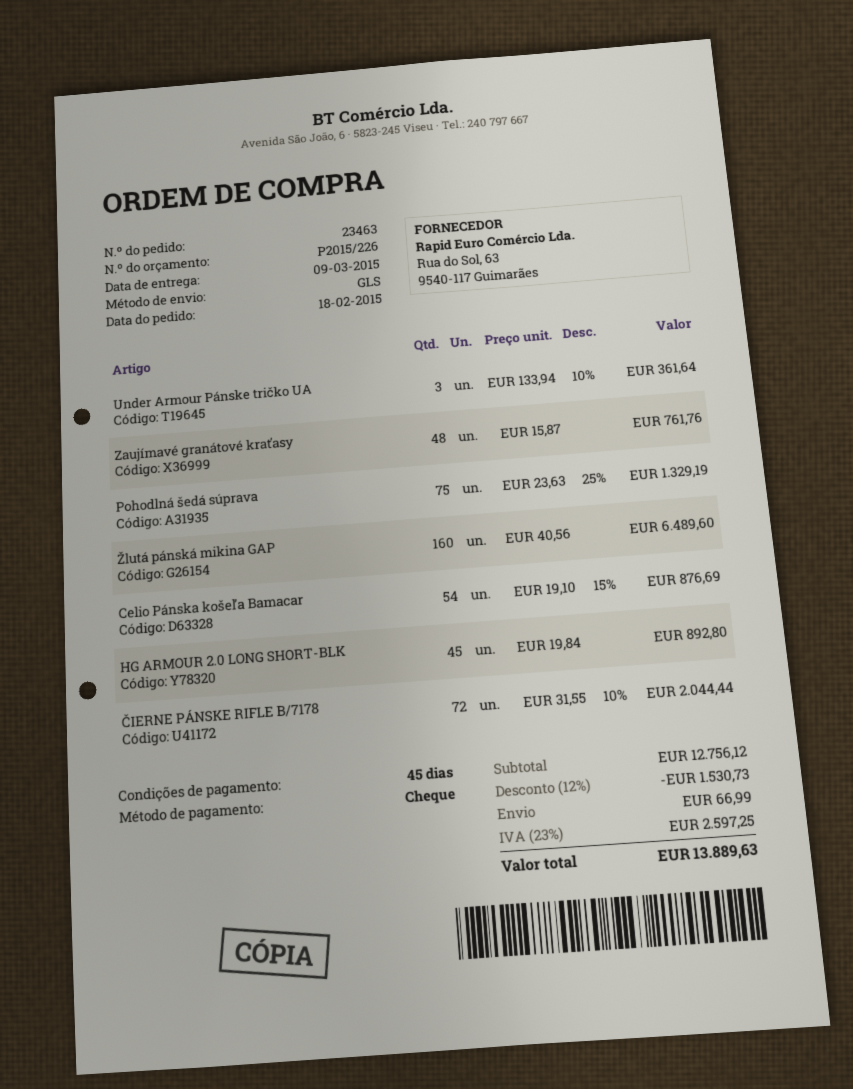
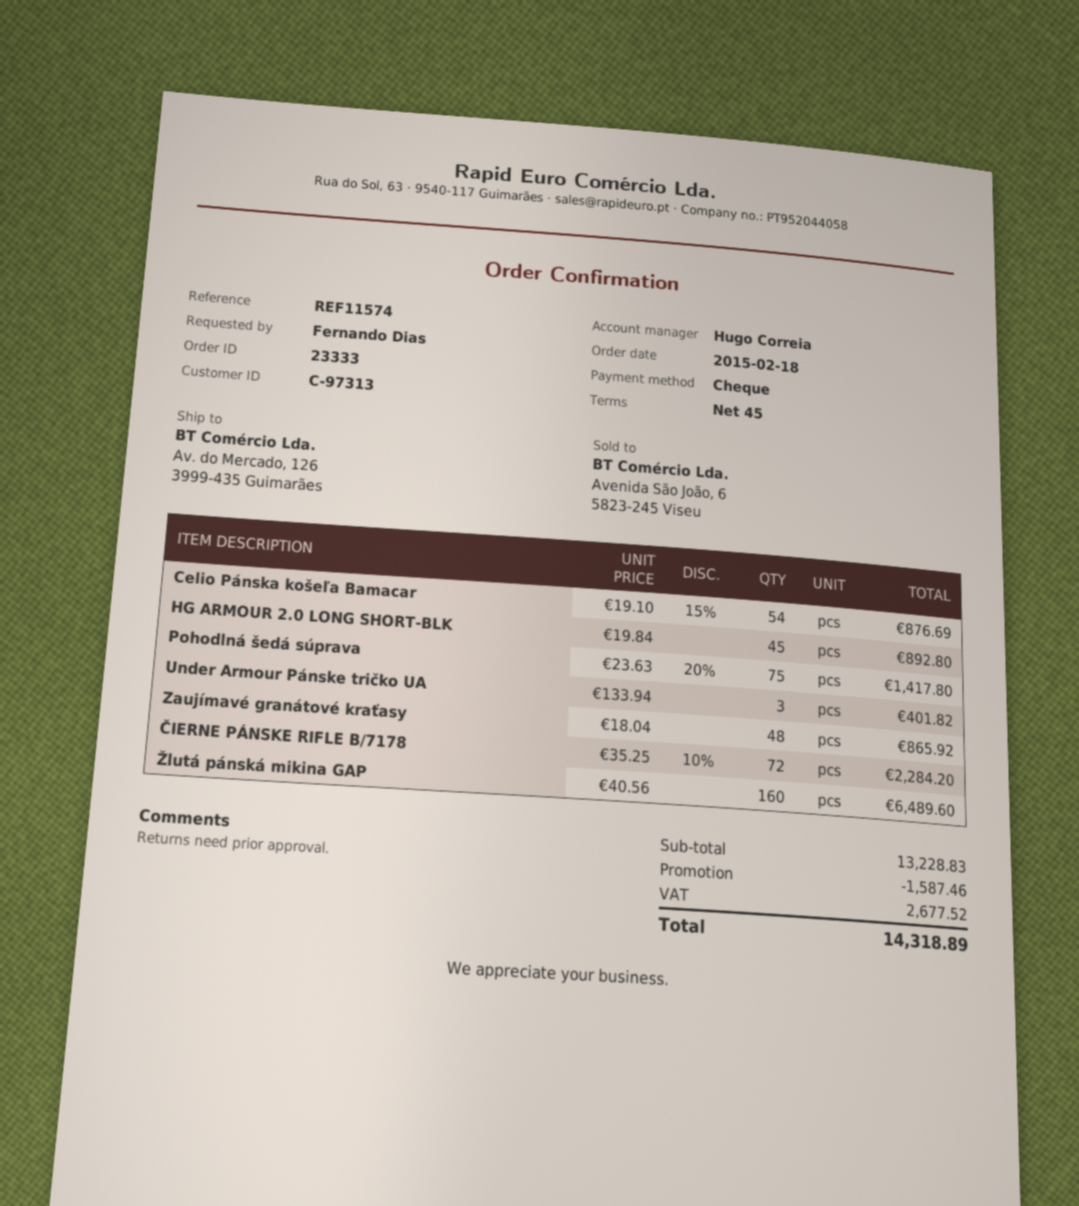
order number: 23463 -> 23333
Under Armour Pánske tričko UA: 3 x 133.94 - 10% = 361.64 -> 3 x 133.94 = 401.82
Zaujímavé granátové kraťasy: 48 x 15.87 = 761.76 -> 48 x 18.04 = 865.92
Pohodlná šedá súprava: 75 x 23.63 - 25% = 1329.19 -> 75 x 23.63 - 20% = 1417.80
ČIERNE PÁNSKE RIFLE B/7178: 72 x 31.55 - 10% = 2044.44 -> 72 x 35.25 - 10% = 2284.20
subtotal: 12756.12 -> 13228.83
discount: 1530.73 -> 1587.46
shipping: 66.99 -> none
tax: 2597.25 -> 2677.52
total: 13889.63 -> 14318.89

